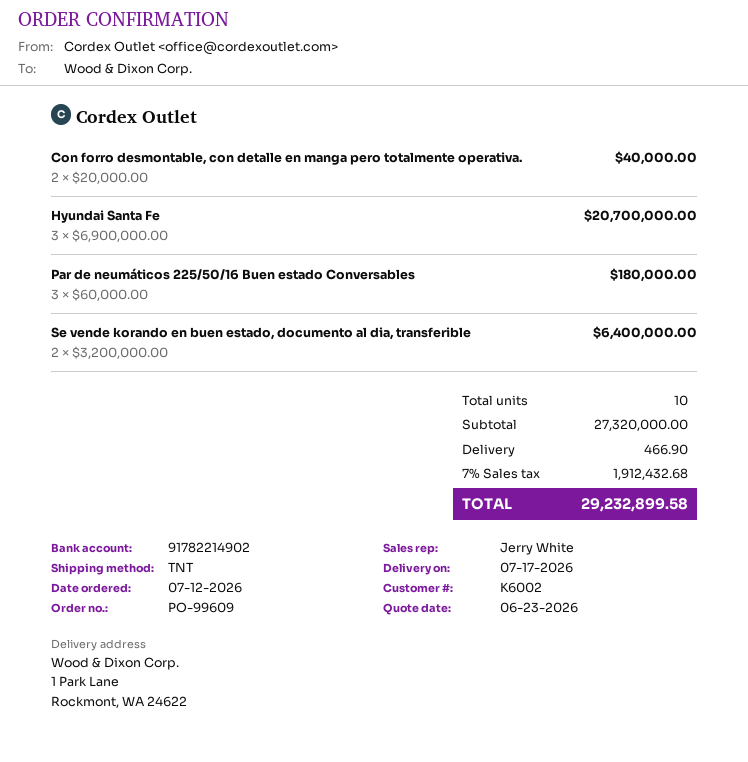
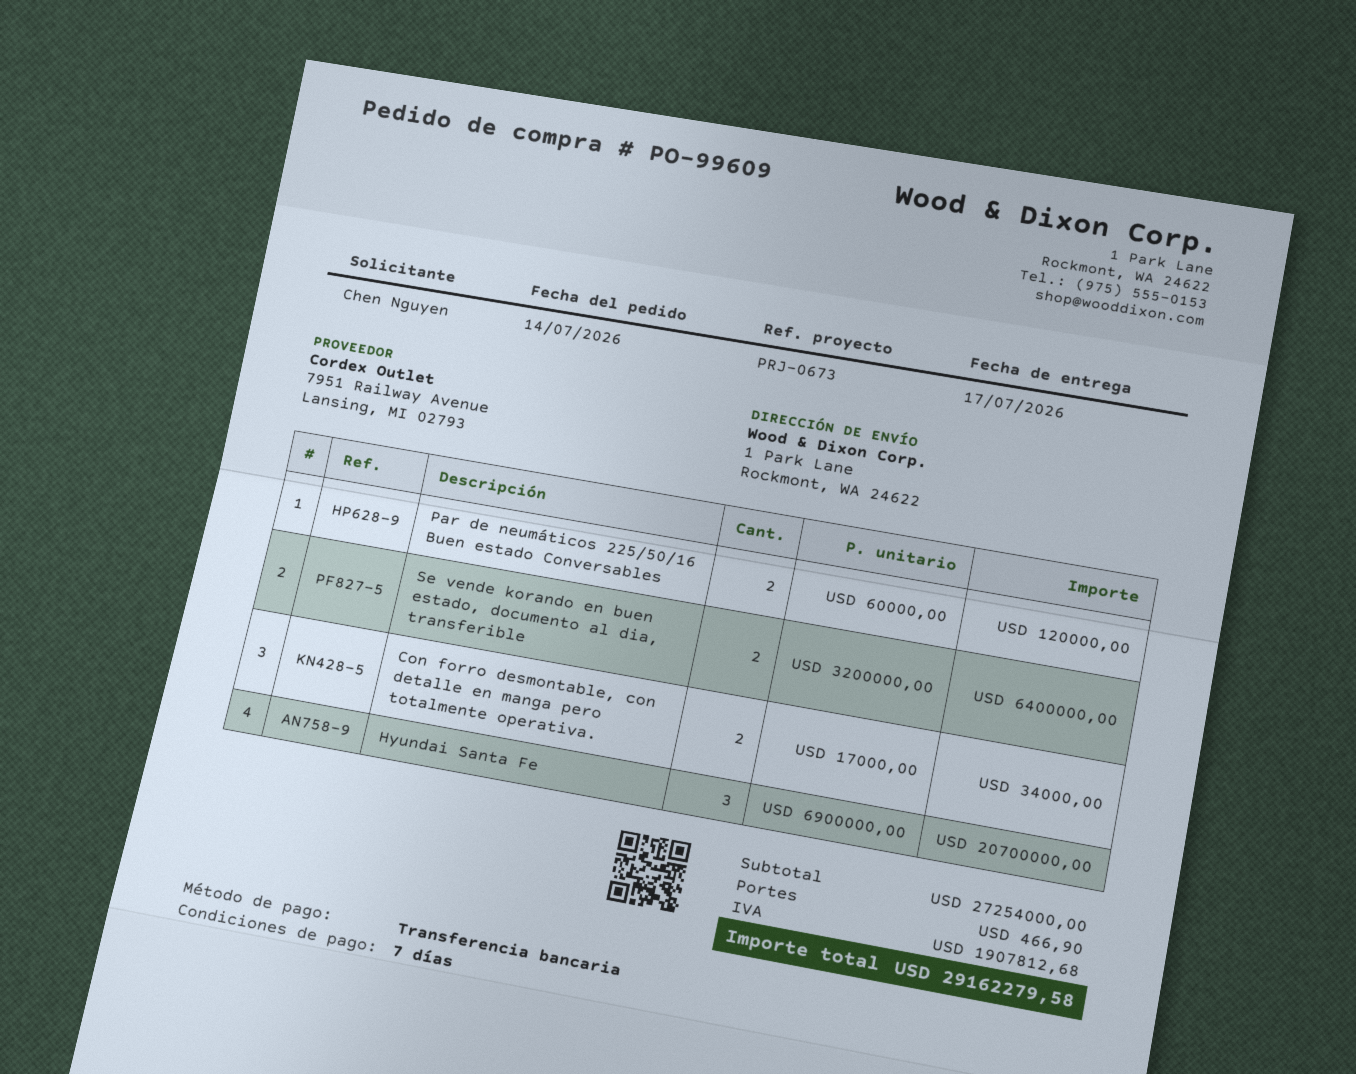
order date: 2026-07-12 -> 2026-07-14
Con forro desmontable, con detalle en manga pero totalmente operativa.: 2 x 20000.00 = 40000.00 -> 2 x 17000.00 = 34000.00
Par de neumáticos 225/50/16 Buen estado Conversables: 3 x 60000.00 = 180000.00 -> 2 x 60000.00 = 120000.00
subtotal: 27320000.00 -> 27254000.00
tax: 1912432.68 -> 1907812.68
total: 29232899.58 -> 29162279.58

